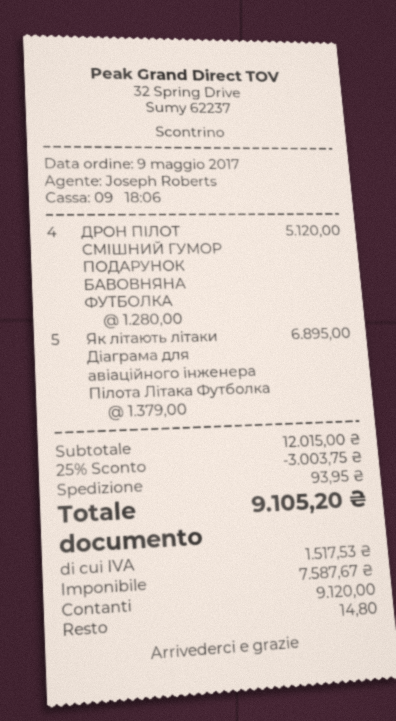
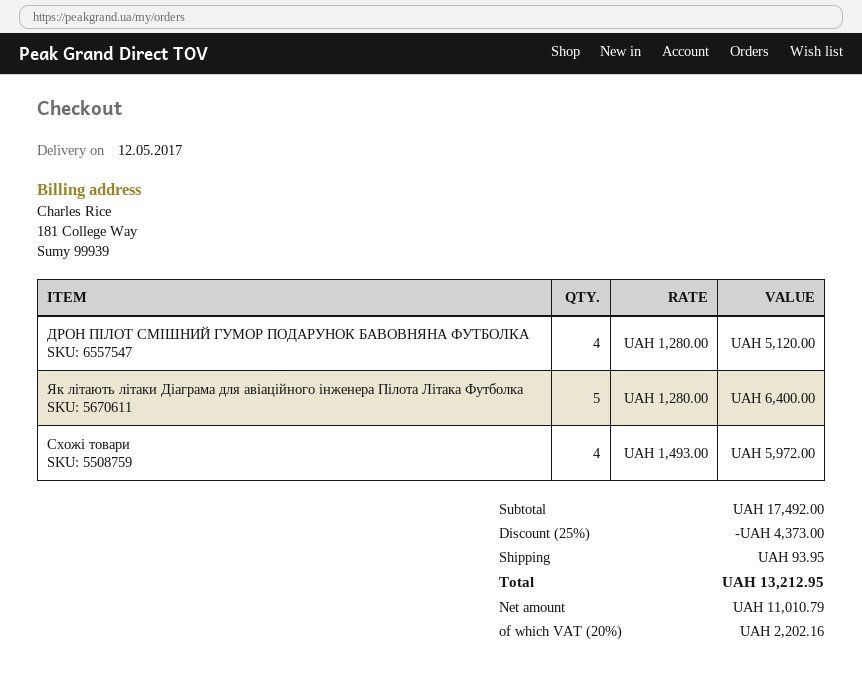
Як літають літаки Діаграма для авіаційного інженера Пілота Літака Футболка: 5 x 1379.00 = 6895.00 -> 5 x 1280.00 = 6400.00
Схожі товари: none -> 4 x 1493.00 = 5972.00
subtotal: 12015.00 -> 17492.00
discount: 25% = 3003.75 -> 25% = 4373.00
net: 7587.67 -> 11010.79
tax: 1517.53 -> 2202.16
total: 9105.20 -> 13212.95

